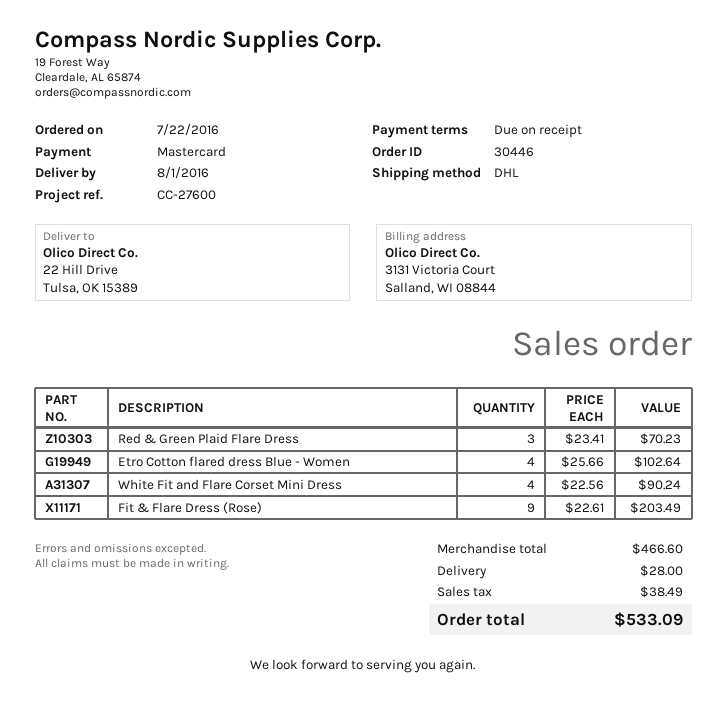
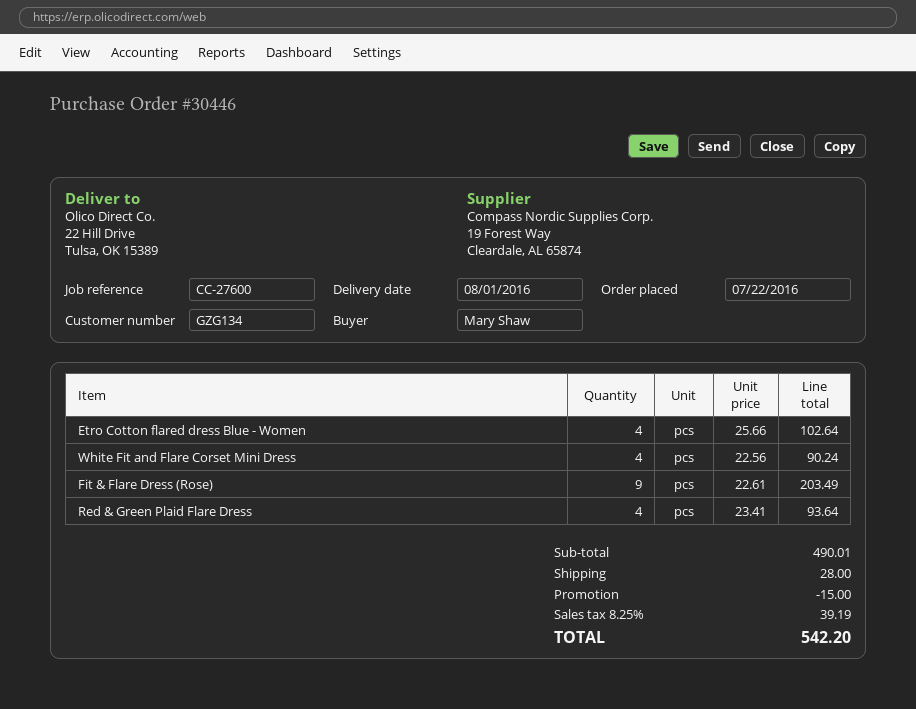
Red & Green Plaid Flare Dress: 3 x 23.41 = 70.23 -> 4 x 23.41 = 93.64
subtotal: 466.60 -> 490.01
discount: none -> 15.00
tax: 38.49 -> 39.19
total: 533.09 -> 542.20

